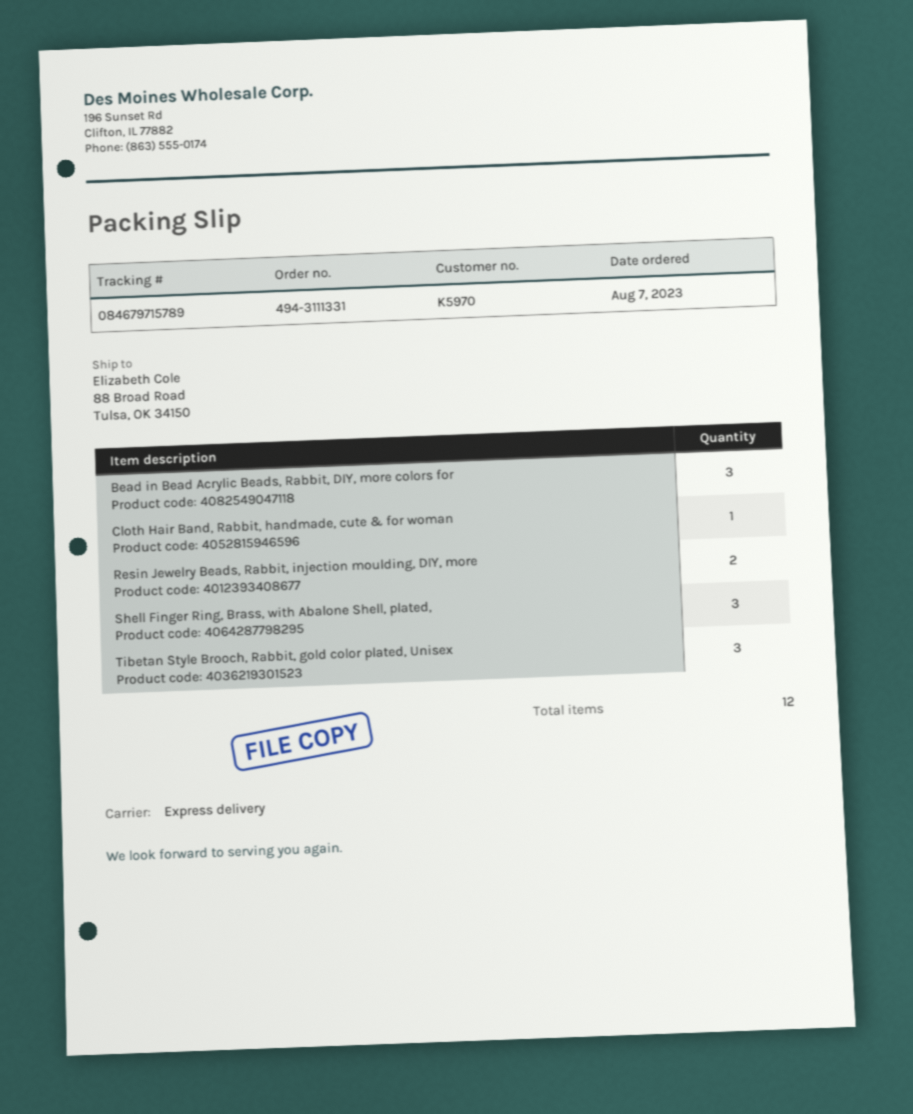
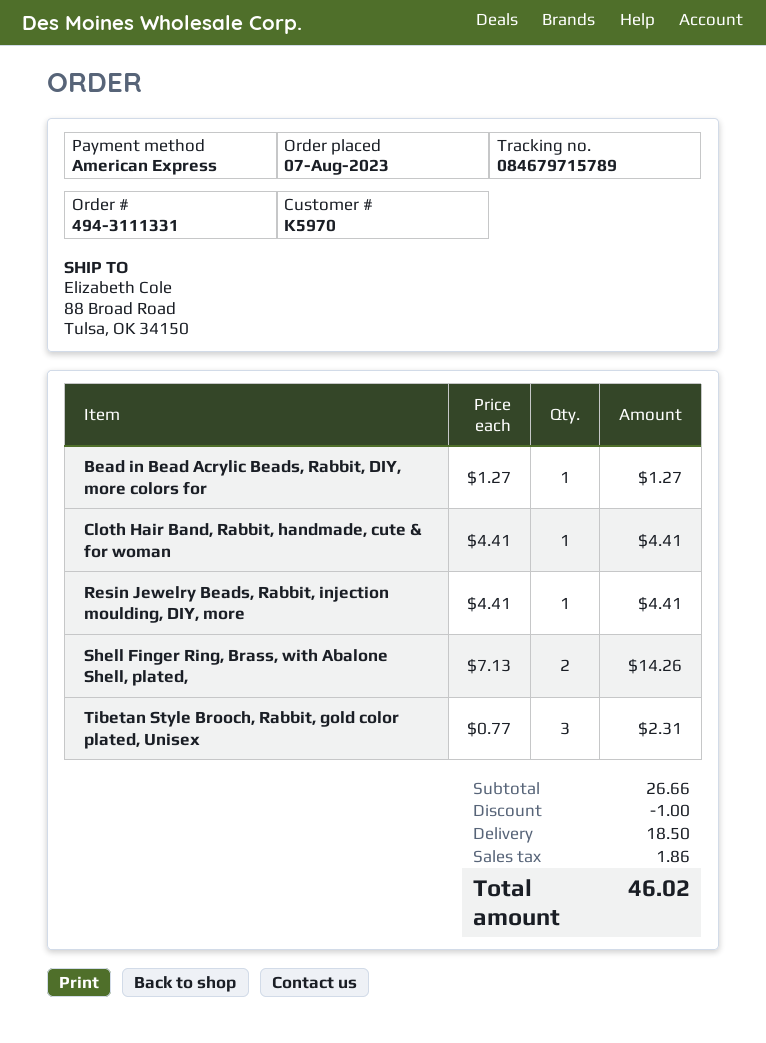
Bead in Bead Acrylic Beads, Rabbit, DIY, more colors for: 3 -> 1
Resin Jewelry Beads, Rabbit, injection moulding, DIY, more: 2 -> 1
Shell Finger Ring, Brass, with Abalone Shell, plated,: 3 -> 2

